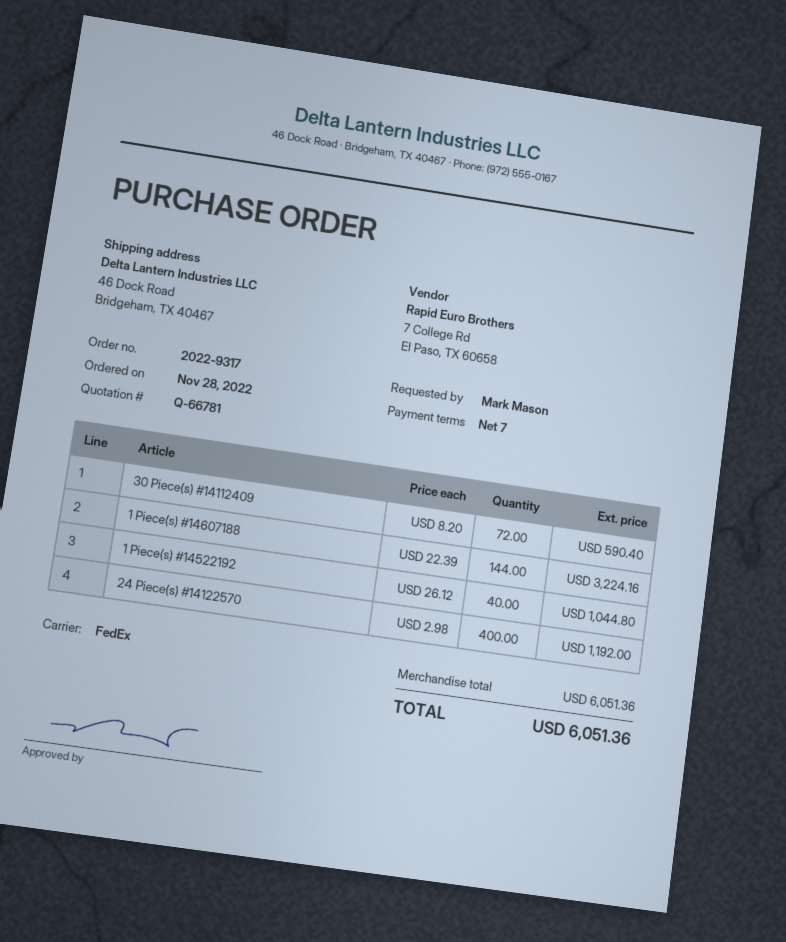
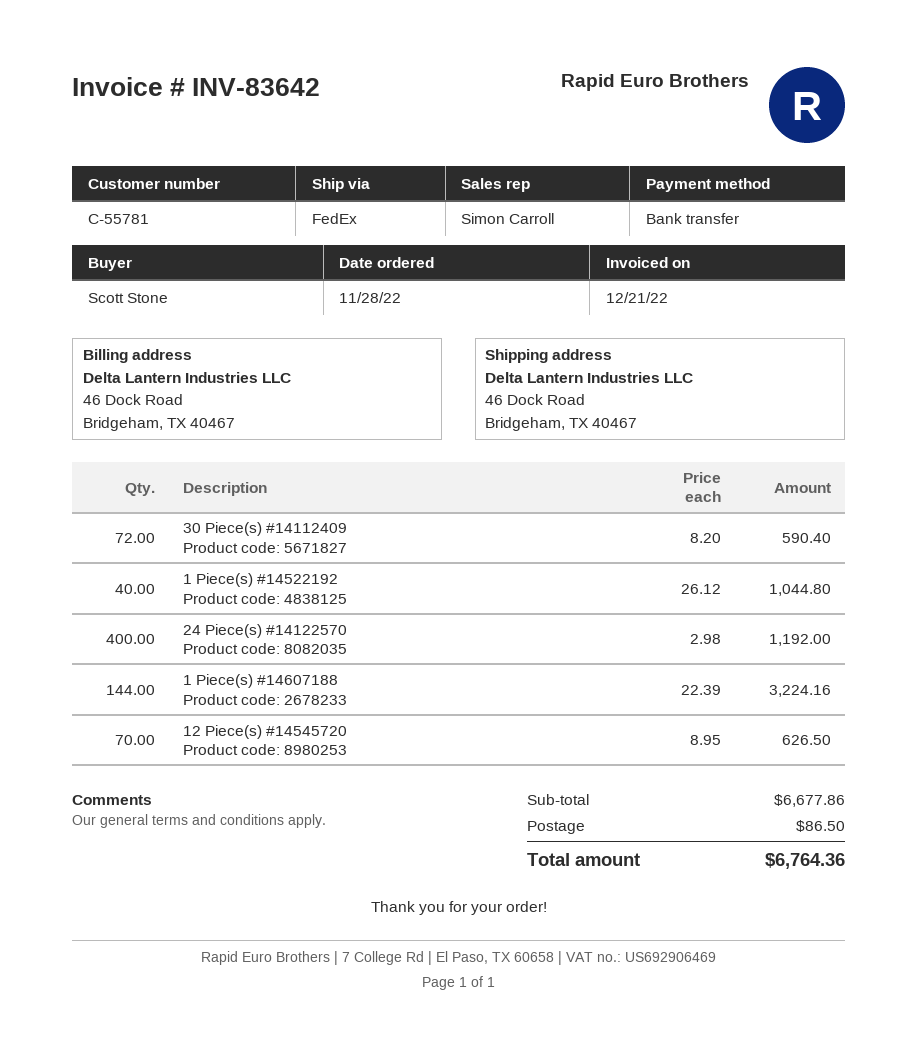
ordered by: Mark Mason -> Scott Stone
12 Piece(s) #14545720: none -> 70 x 8.95 = 626.50
subtotal: 6051.36 -> 6677.86
shipping: none -> 86.50
total: 6051.36 -> 6764.36

